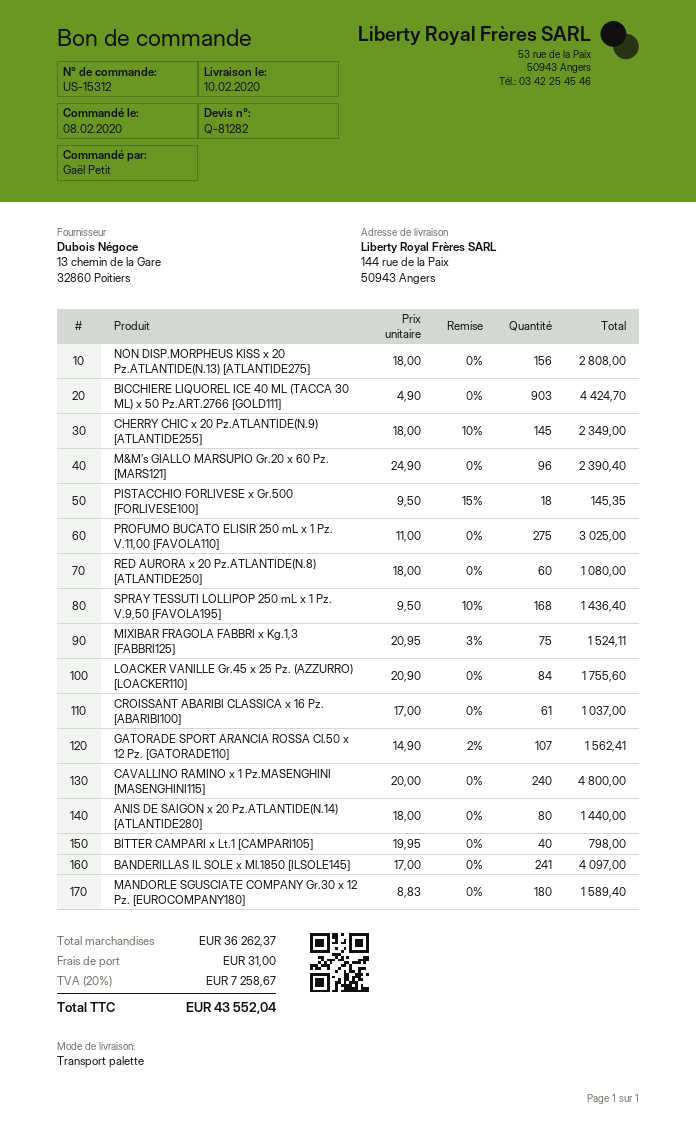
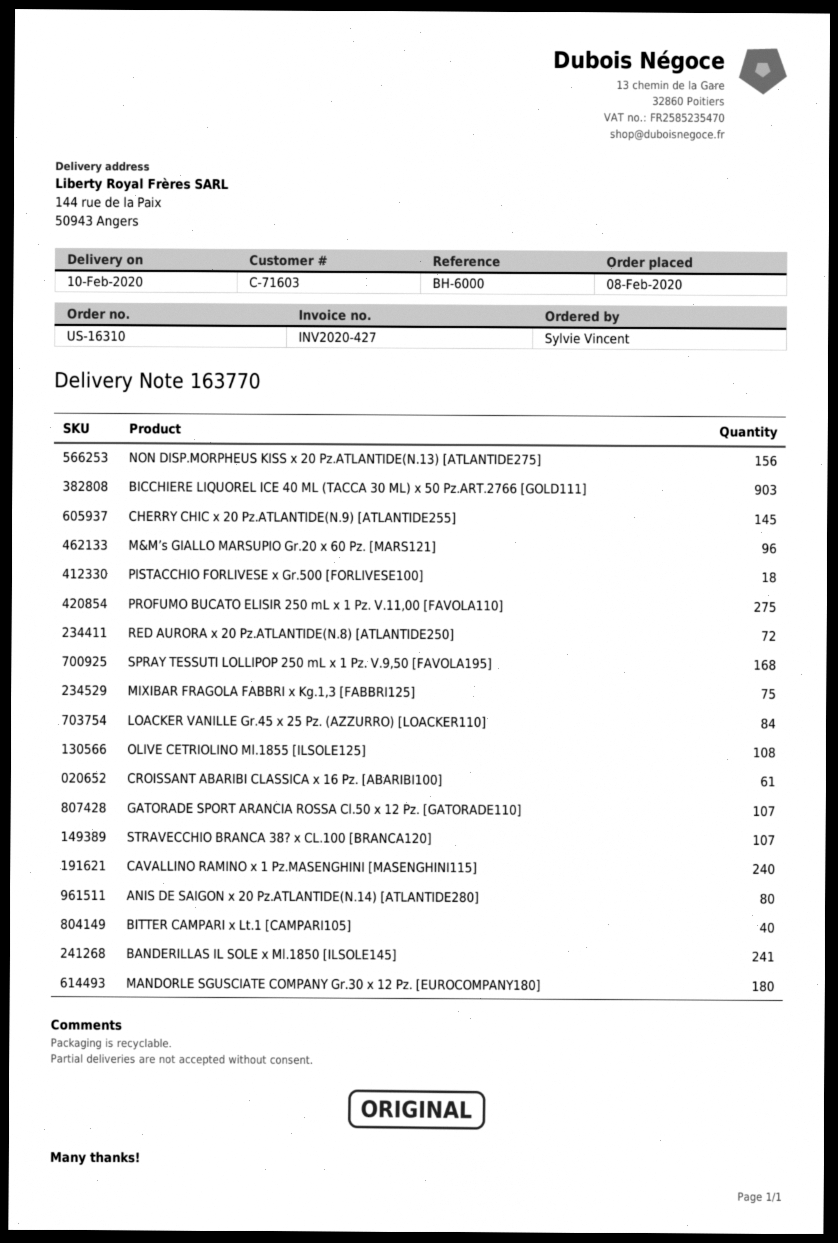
order number: US-15312 -> US-16310
ordered by: Gaël Petit -> Sylvie Vincent
RED AURORA x 20 Pz.ATLANTIDE(N.8) [ATLANTIDE250]: 60 -> 72
OLIVE CETRIOLINO Ml.1855 [ILSOLE125]: none -> 108
STRAVECCHIO BRANCA 38? x CL.100 [BRANCA120]: none -> 107

